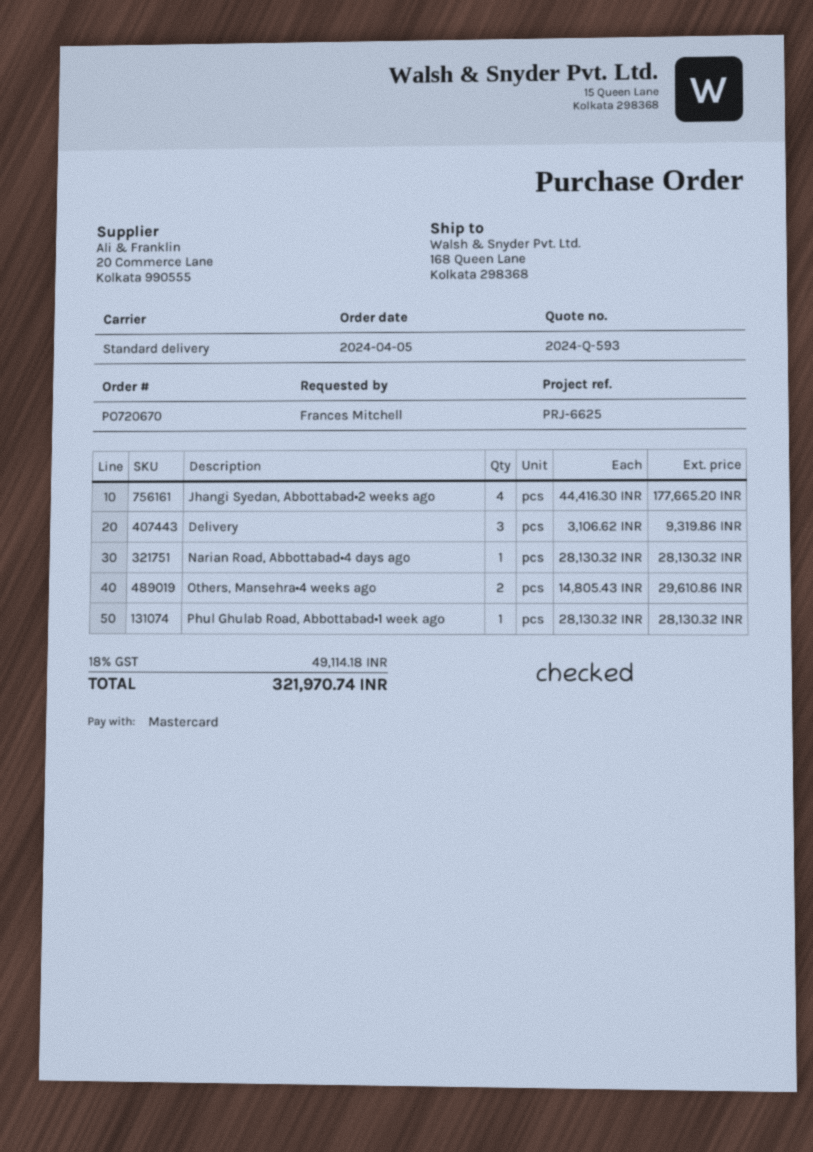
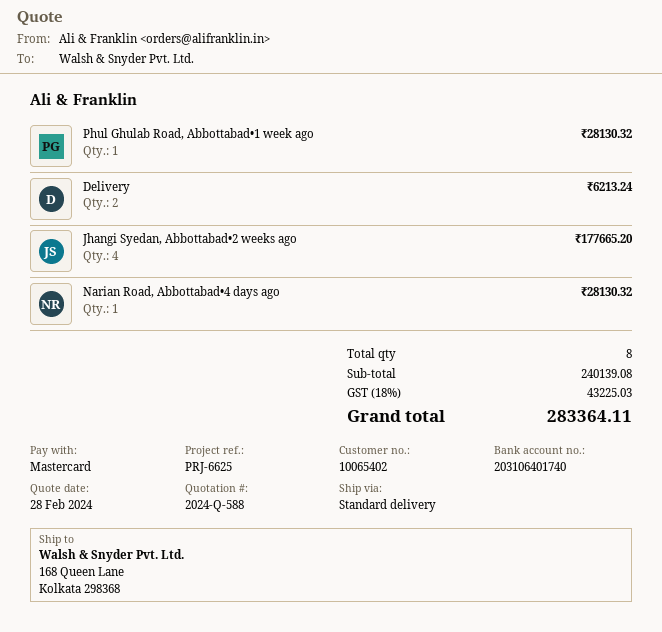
quote number: 2024-Q-593 -> 2024-Q-588
Delivery: 3 for 9319.86 -> 2 for 6213.24
Others, Mansehra•4 weeks ago: 2 for 29610.86 -> none
tax: 18% = 49114.18 -> 18% = 43225.03
total: 321970.74 -> 283364.11

